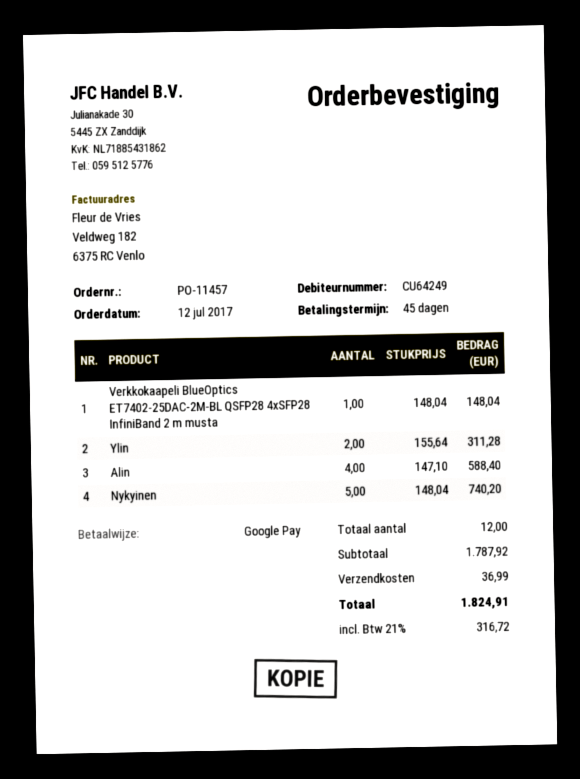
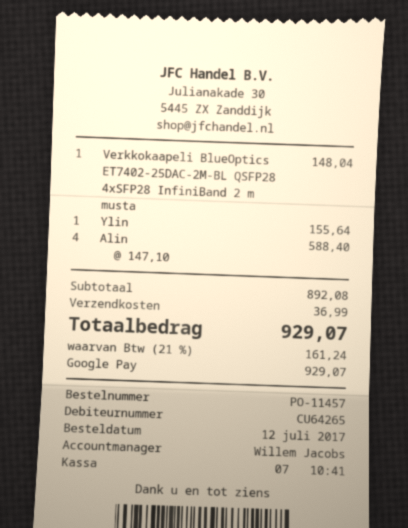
customer number: CU64249 -> CU64265
Ylin: 2 x 155.64 = 311.28 -> 1 x 155.64 = 155.64
Nykyinen: 5 x 148.04 = 740.20 -> none
subtotal: 1787.92 -> 892.08
tax: 21% = 316.72 -> 21% = 161.24
total: 1824.91 -> 929.07

